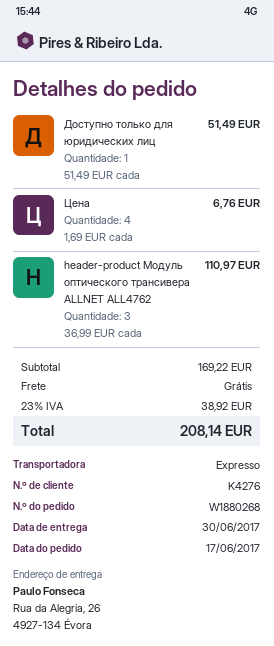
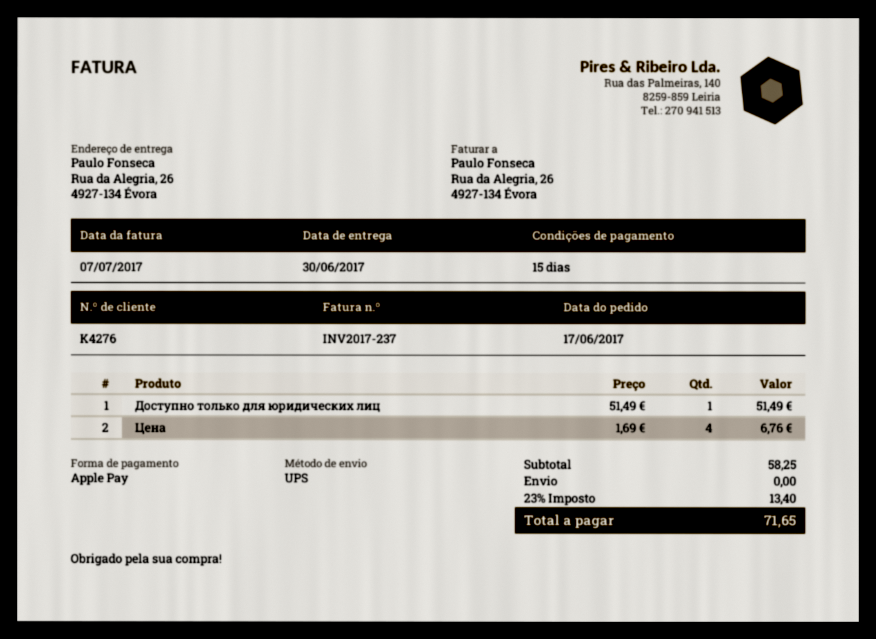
shipping method: express -> UPS
header-product Модуль оптического трансивера ALLNET ALL4762: 3 x 36.99 = 110.97 -> none
subtotal: 169.22 -> 58.25
tax: 23% = 38.92 -> 23% = 13.40
total: 208.14 -> 71.65

